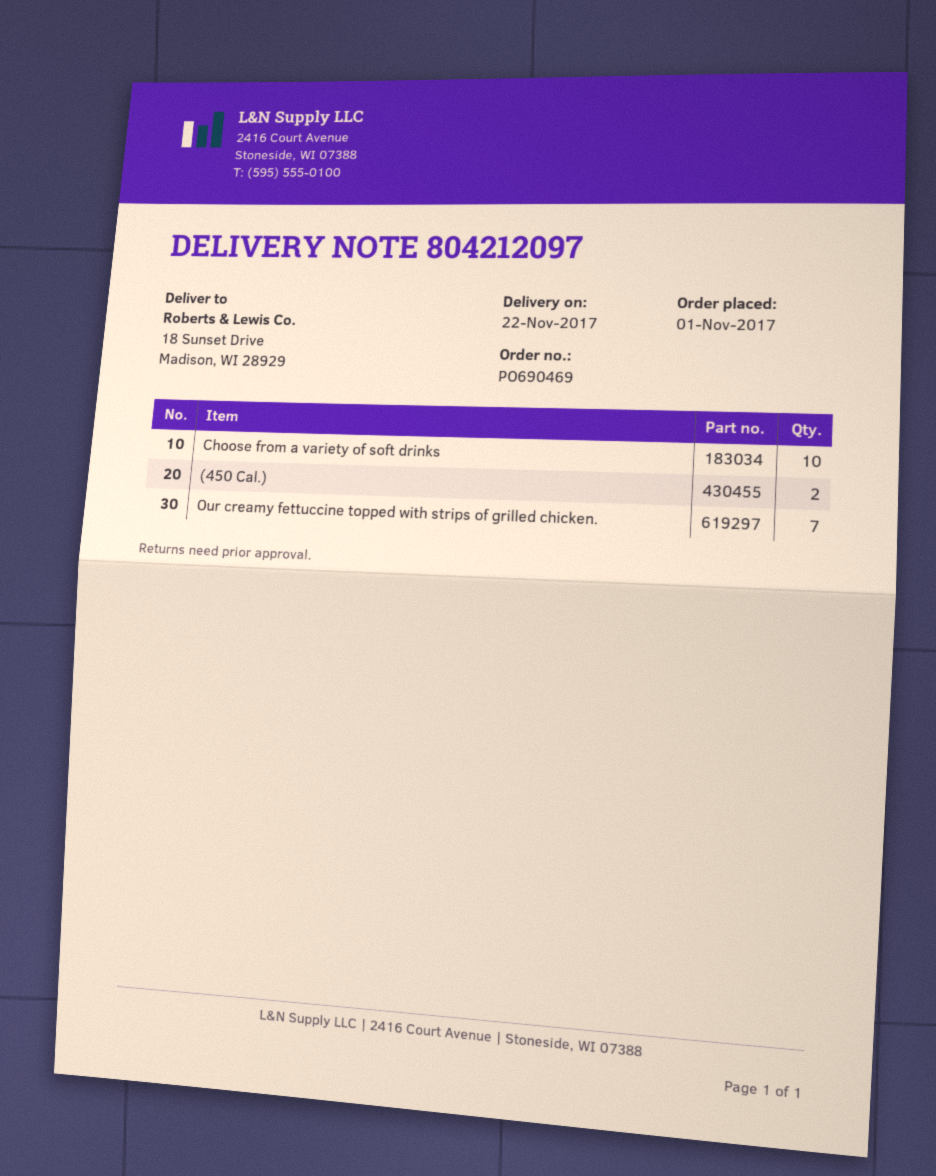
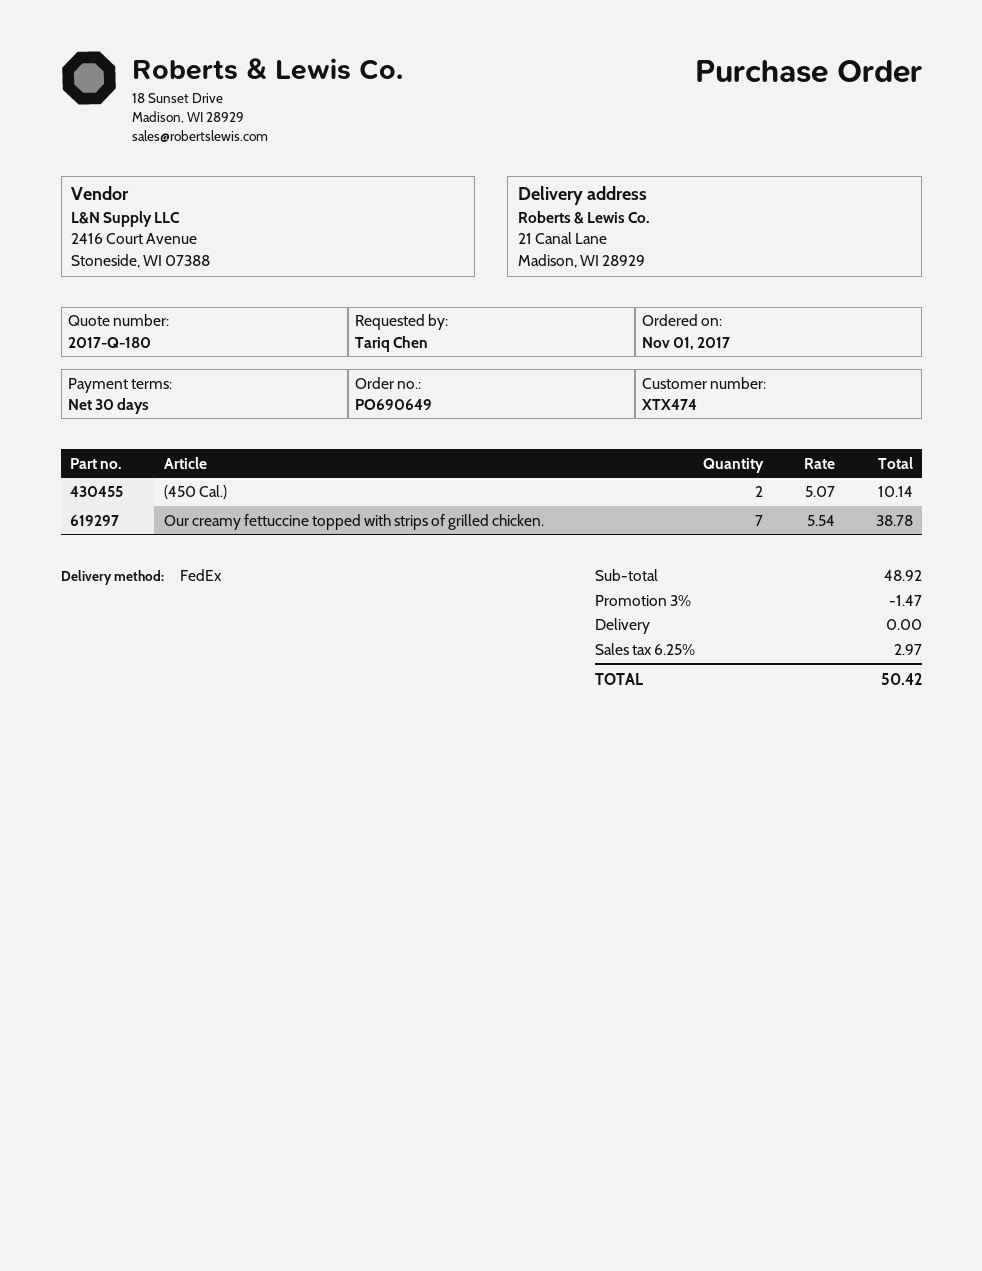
order number: PO690469 -> PO690649
ship to: 18 Sunset Drive, Madison, WI 28929 -> 21 Canal Lane, Madison, WI 28929
Choose from a variety of soft drinks: 10 -> none

